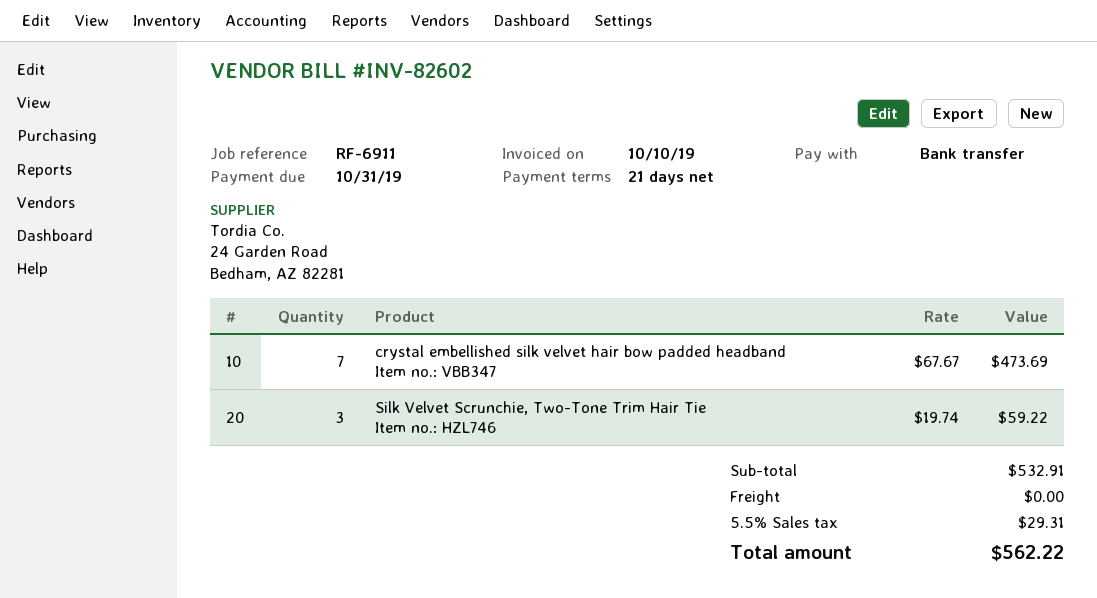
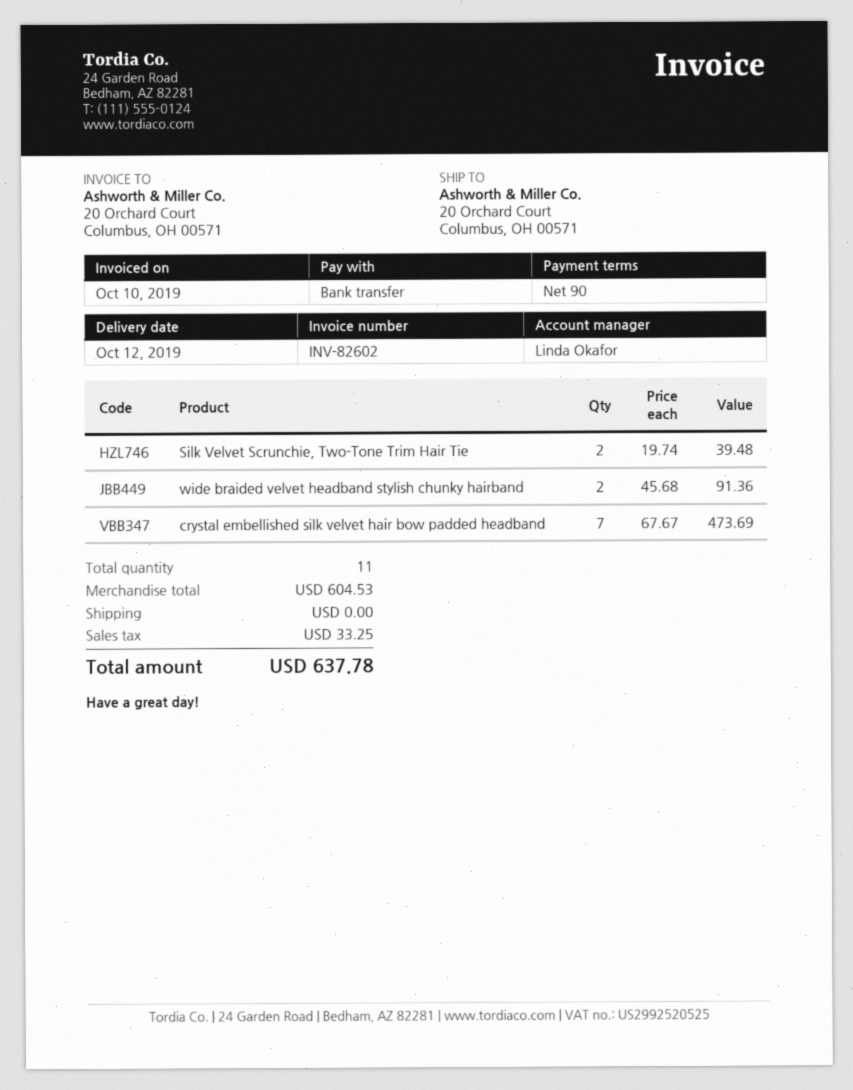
payment terms: 21 days -> 90 days
Silk Velvet Scrunchie, Two-Tone Trim Hair Tie: 3 x 19.74 = 59.22 -> 2 x 19.74 = 39.48
wide braided velvet headband stylish chunky hairband: none -> 2 x 45.68 = 91.36
subtotal: 532.91 -> 604.53
tax: 29.31 -> 33.25
total: 562.22 -> 637.78

